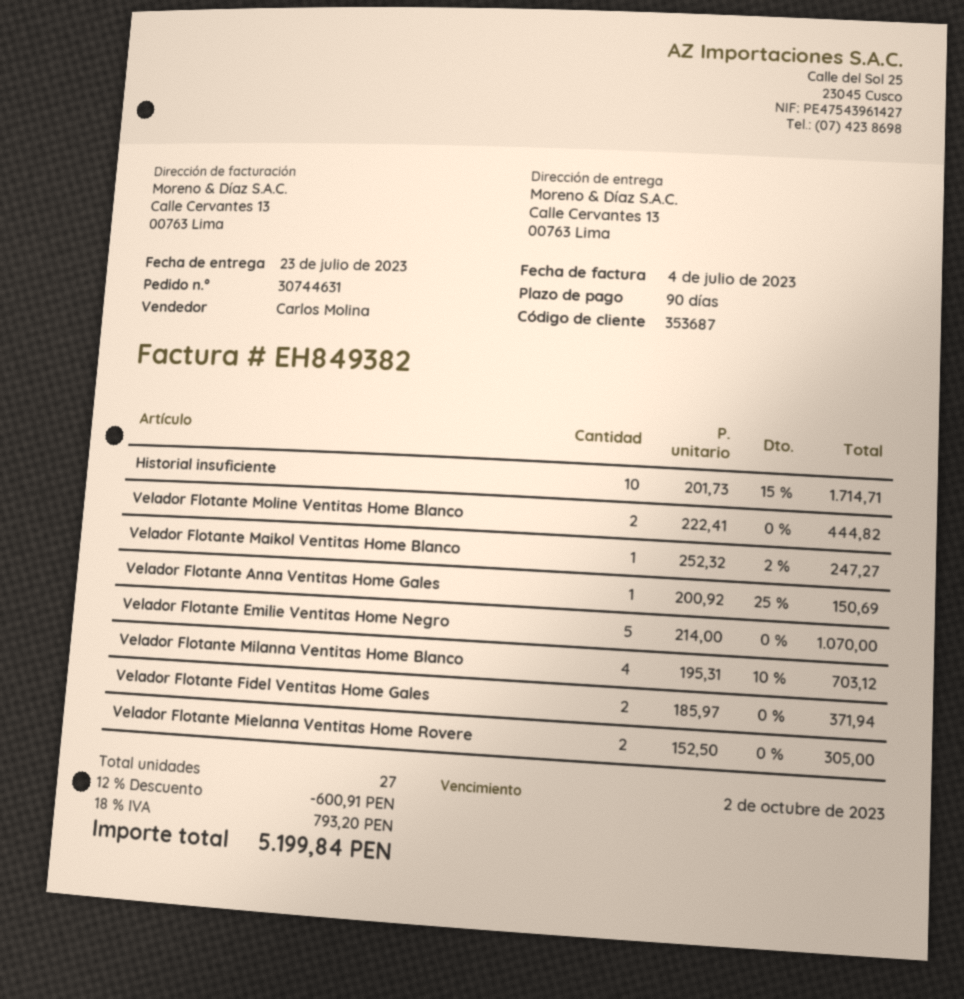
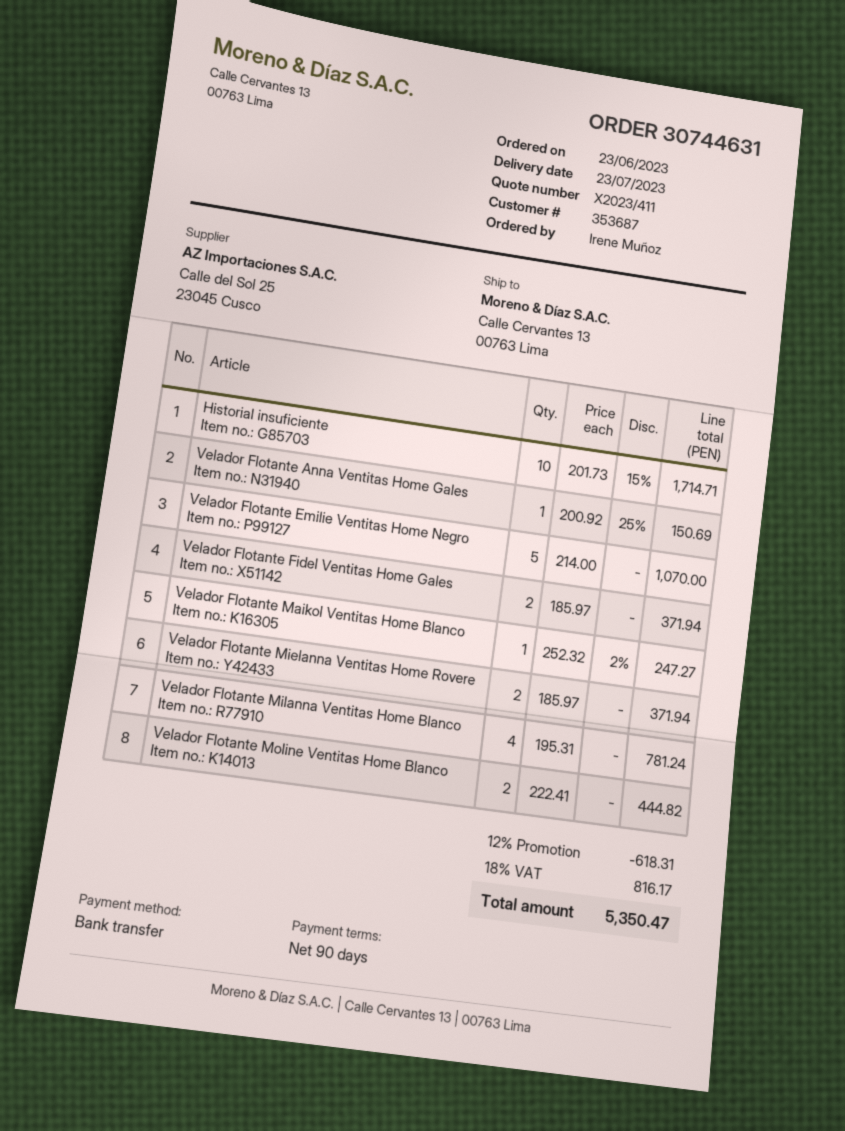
Velador Flotante Milanna Ventitas Home Blanco: 4 x 195.31 - 10% = 703.12 -> 4 x 195.31 = 781.24
Velador Flotante Mielanna Ventitas Home Rovere: 2 x 152.50 = 305.00 -> 2 x 185.97 = 371.94
discount: 12% = 600.91 -> 12% = 618.31
tax: 18% = 793.20 -> 18% = 816.17
total: 5199.84 -> 5350.47

